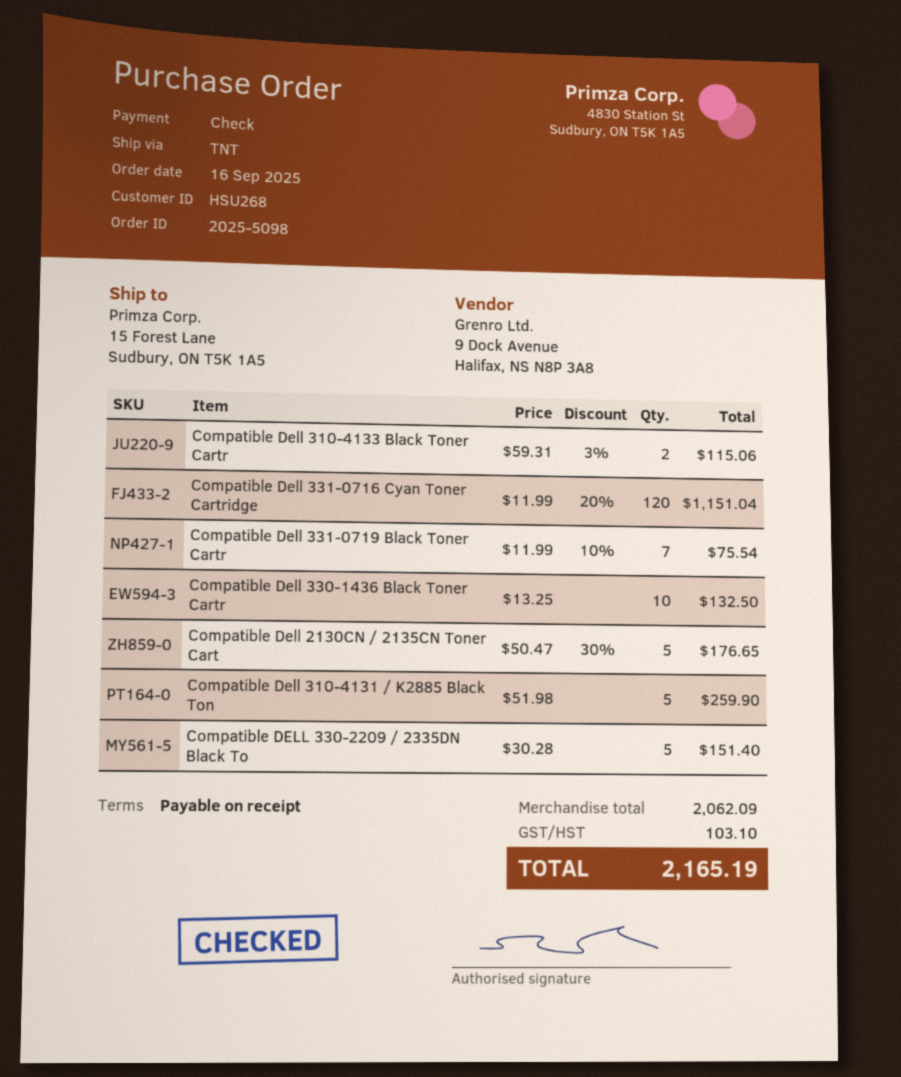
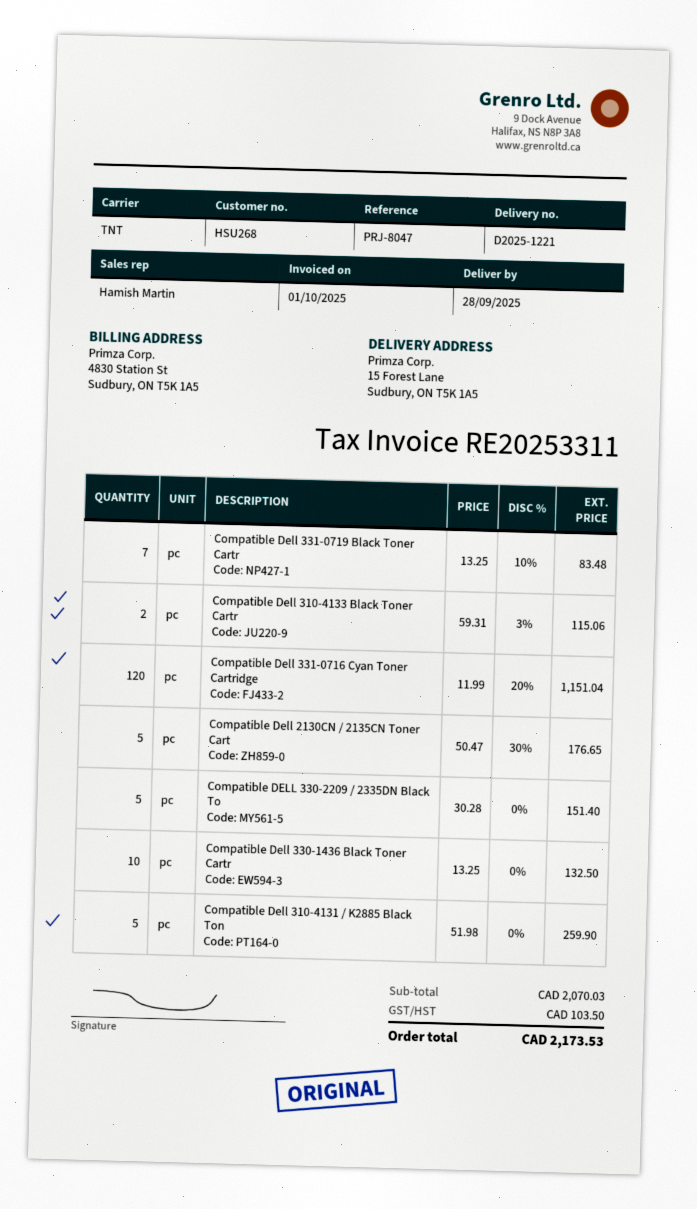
Compatible Dell 331-0719 Black Toner Cartr: 7 x 11.99 - 10% = 75.54 -> 7 x 13.25 - 10% = 83.48
subtotal: 2062.09 -> 2070.03
tax: 103.10 -> 103.50
total: 2165.19 -> 2173.53

